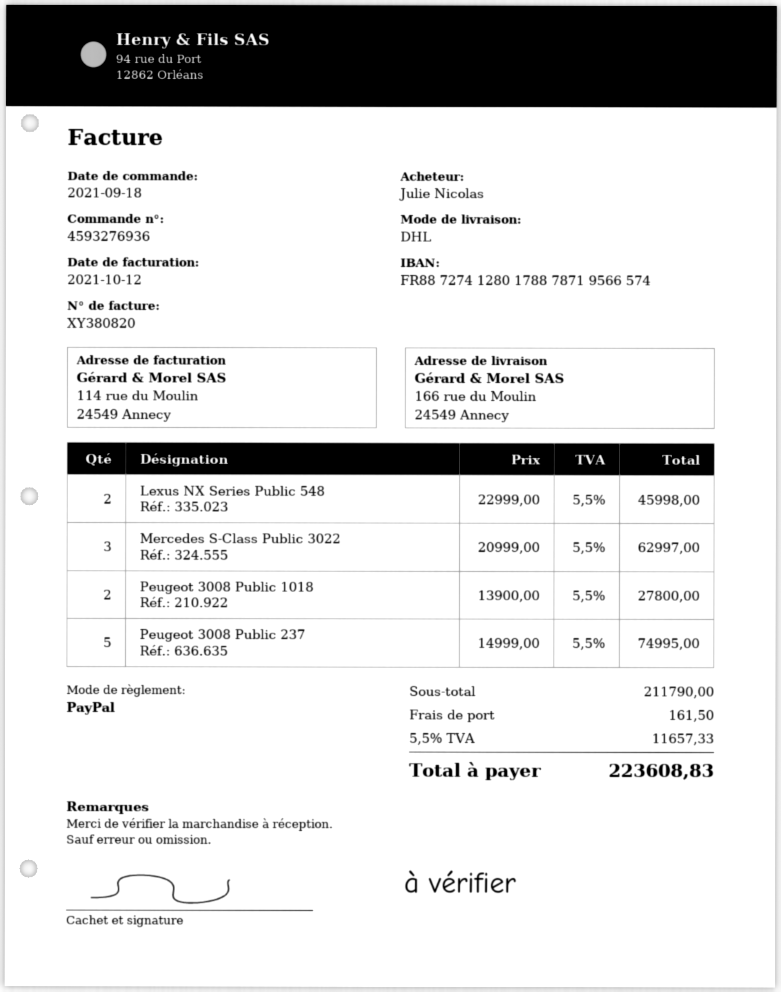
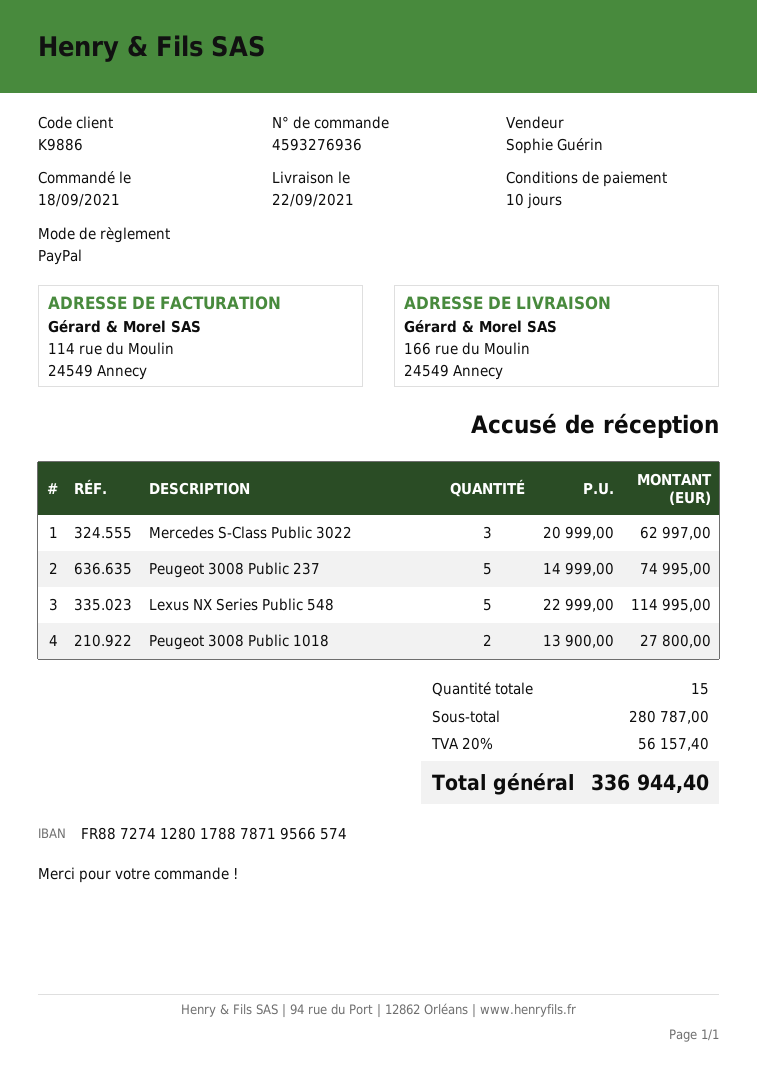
Lexus NX Series Public 548: 2 x 22999.00 = 45998.00 -> 5 x 22999.00 = 114995.00
subtotal: 211790.00 -> 280787.00
shipping: 161.50 -> none
tax: 5.5% = 11657.33 -> 20% = 56157.40
total: 223608.83 -> 336944.40

